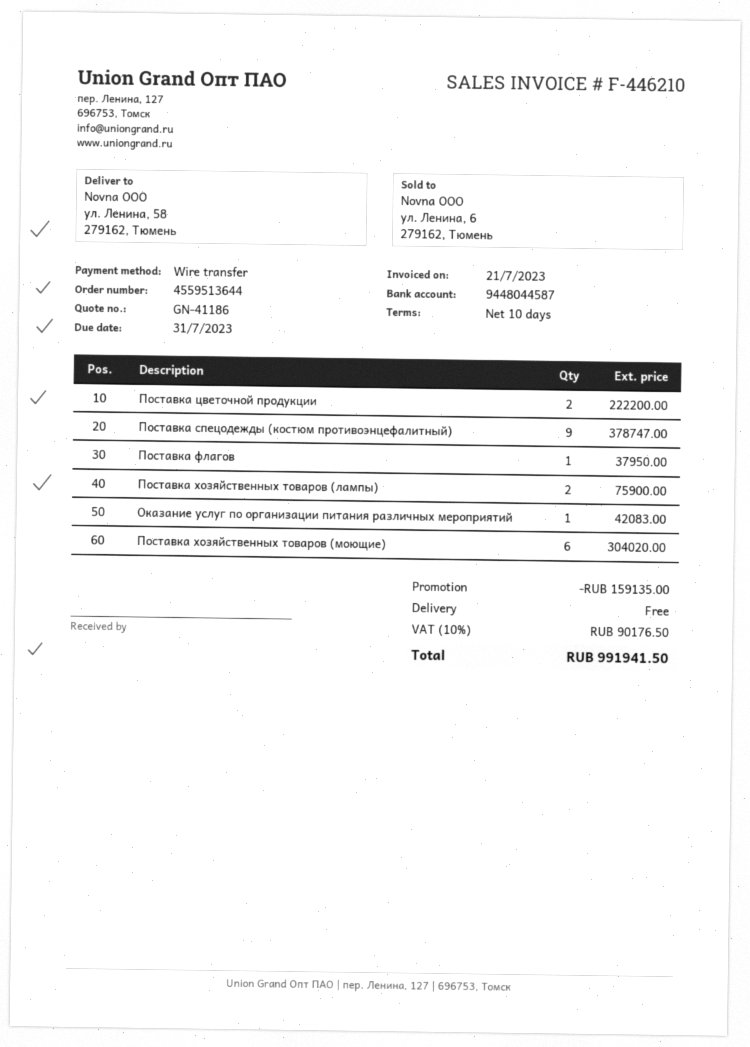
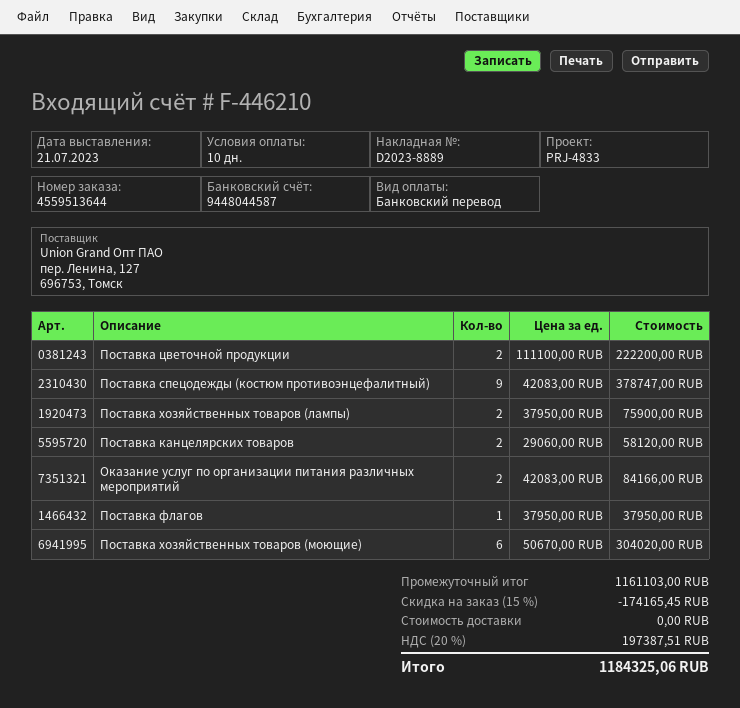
Оказание услуг по организации питания различных мероприятий: 1 for 42083.00 -> 2 for 84166.00
Поставка канцелярских товаров: none -> 2 for 58120.00
discount: 159135.00 -> 174165.45
tax: 10% = 90176.50 -> 20% = 197387.51
total: 991941.50 -> 1184325.06

